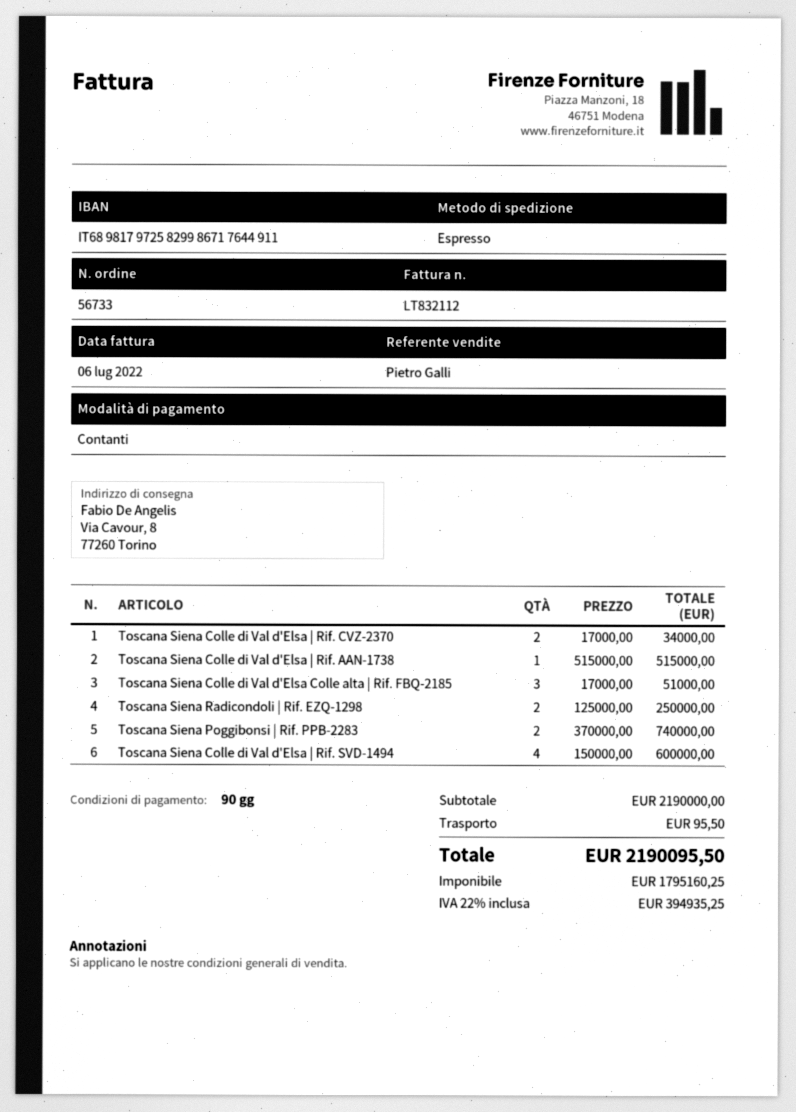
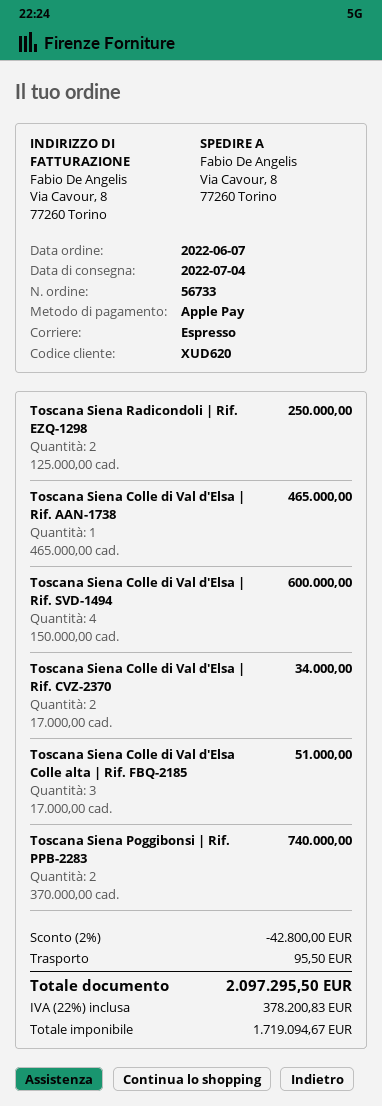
payment method: cash -> Apple Pay
Toscana Siena Colle di Val d'Elsa | Rif. AAN-1738: 1 x 515000.00 = 515000.00 -> 1 x 465000.00 = 465000.00
discount: none -> 2% = 42800.00
net: 1795160.25 -> 1719094.67
tax: 22% = 394935.25 -> 22% = 378200.83
total: 2190095.50 -> 2097295.50

